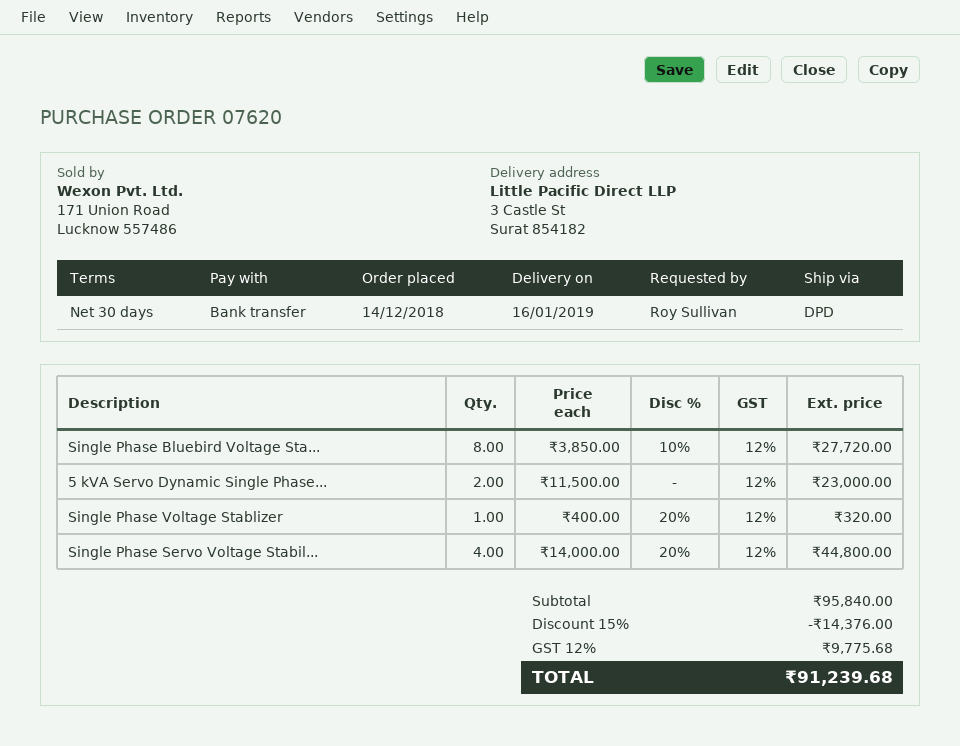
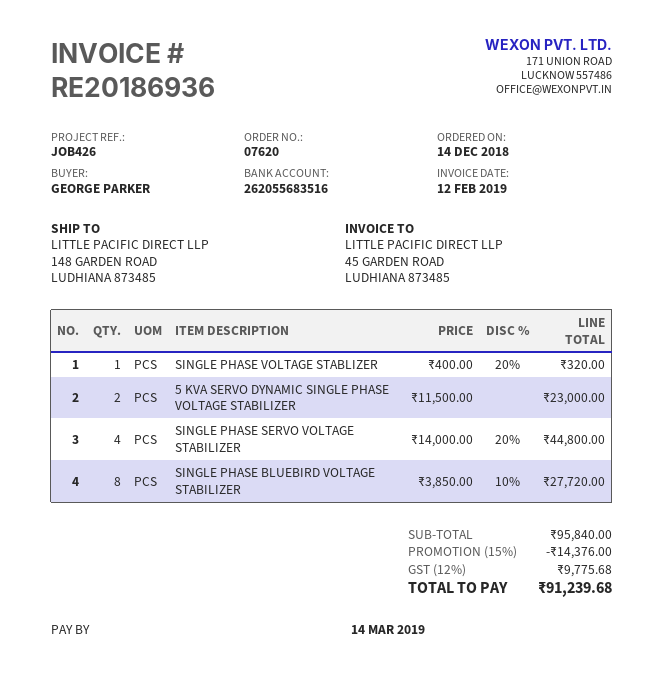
ordered by: Roy Sullivan -> GEORGE PARKER
ship to: 3 Castle St, Surat 854182 -> 148 GARDEN ROAD, LUDHIANA 873485

